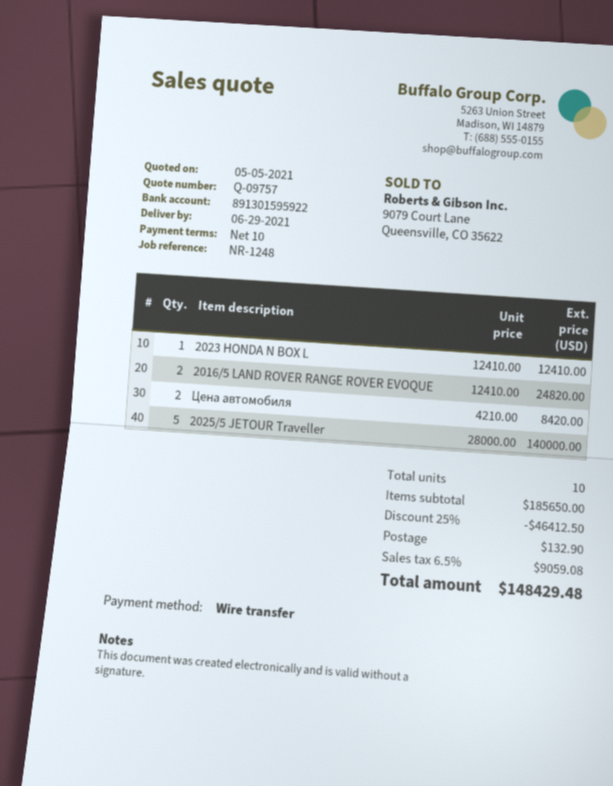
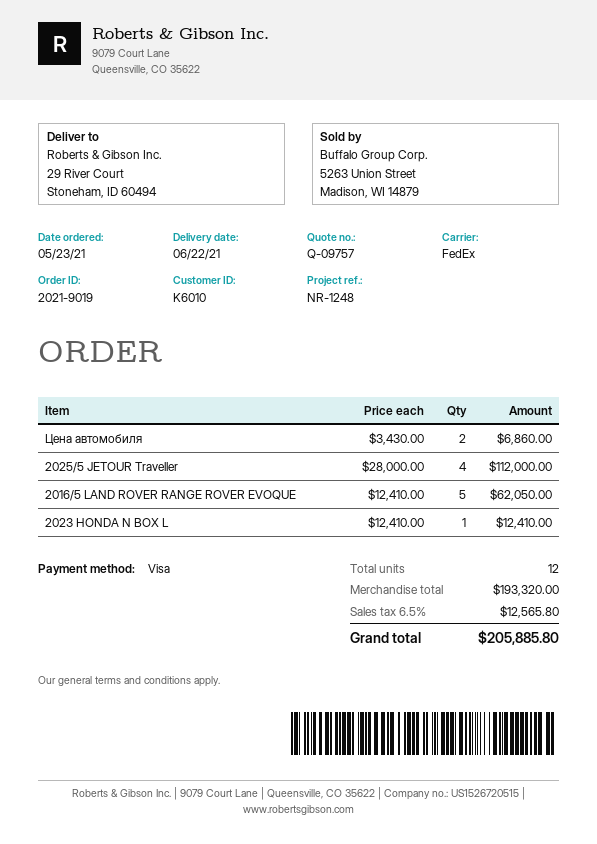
delivery date: 2021-06-29 -> 2021-06-22
payment method: bank transfer -> Visa
2016/5 LAND ROVER RANGE ROVER EVOQUE: 2 x 12410.00 = 24820.00 -> 5 x 12410.00 = 62050.00
Цена автомобиля: 2 x 4210.00 = 8420.00 -> 2 x 3430.00 = 6860.00
2025/5 JETOUR Traveller: 5 x 28000.00 = 140000.00 -> 4 x 28000.00 = 112000.00
total quantity: 10 -> 12
subtotal: 185650.00 -> 193320.00
discount: 25% = 46412.50 -> none
shipping: 132.90 -> none
tax: 6.5% = 9059.08 -> 6.5% = 12565.80
total: 148429.48 -> 205885.80

